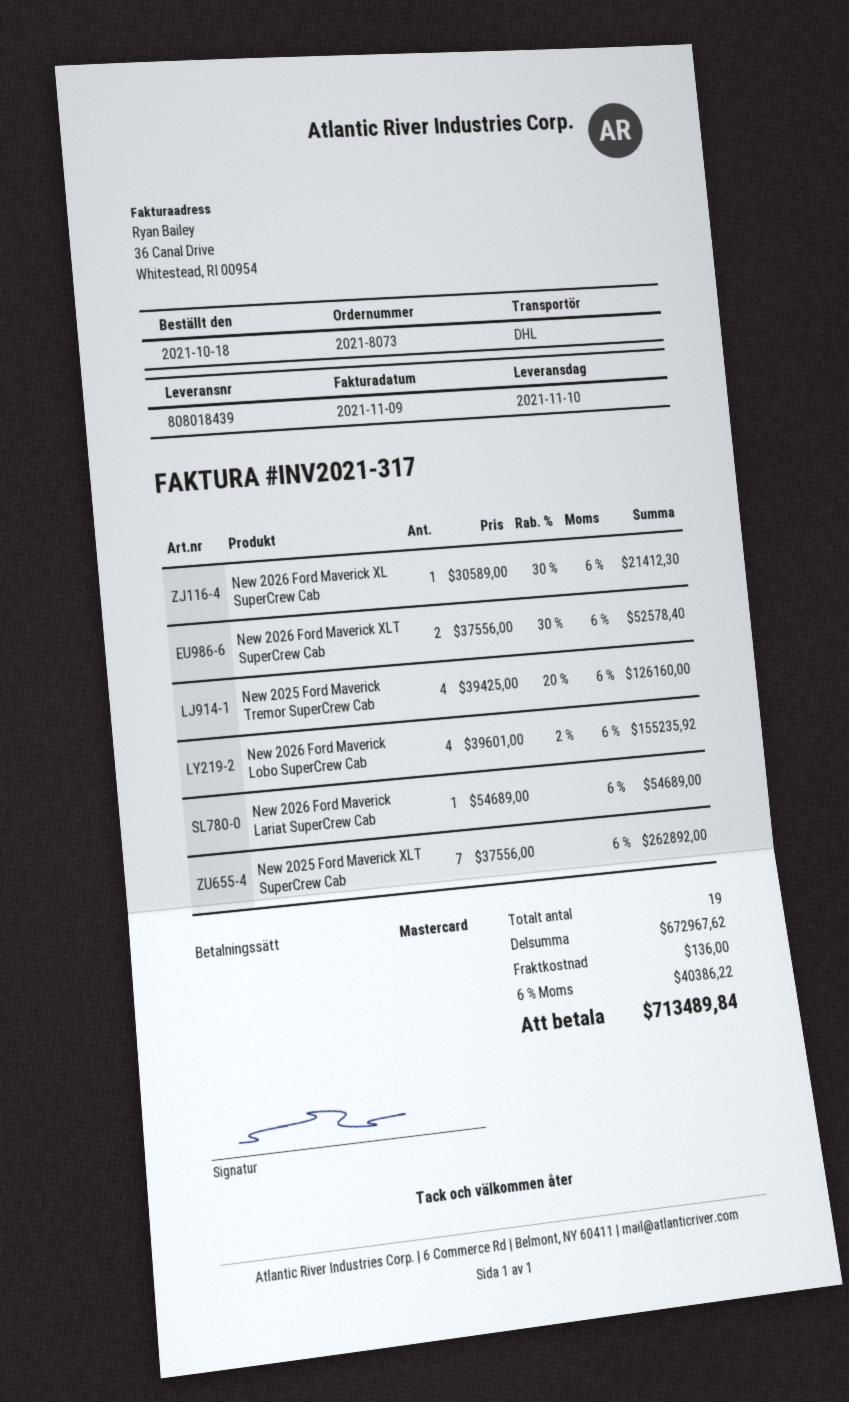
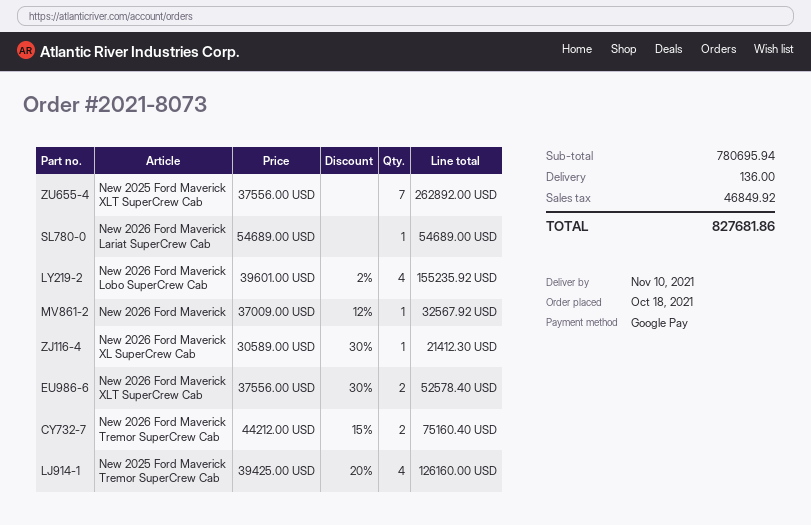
payment method: Mastercard -> Google Pay
New 2026 Ford Maverick: none -> 1 x 37009.00 - 12% = 32567.92
New 2026 Ford Maverick Tremor SuperCrew Cab: none -> 2 x 44212.00 - 15% = 75160.40
subtotal: 672967.62 -> 780695.94
tax: 40386.22 -> 46849.92
total: 713489.84 -> 827681.86

